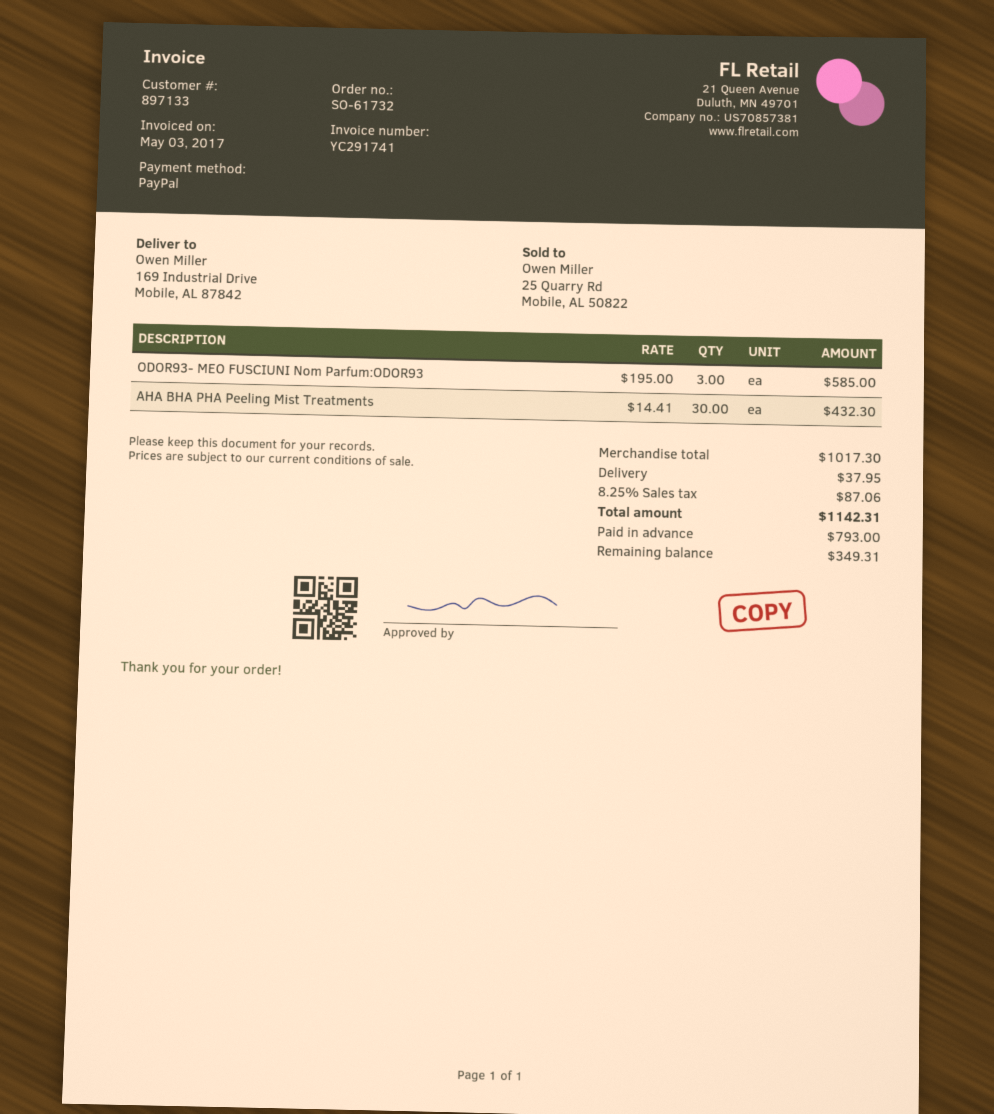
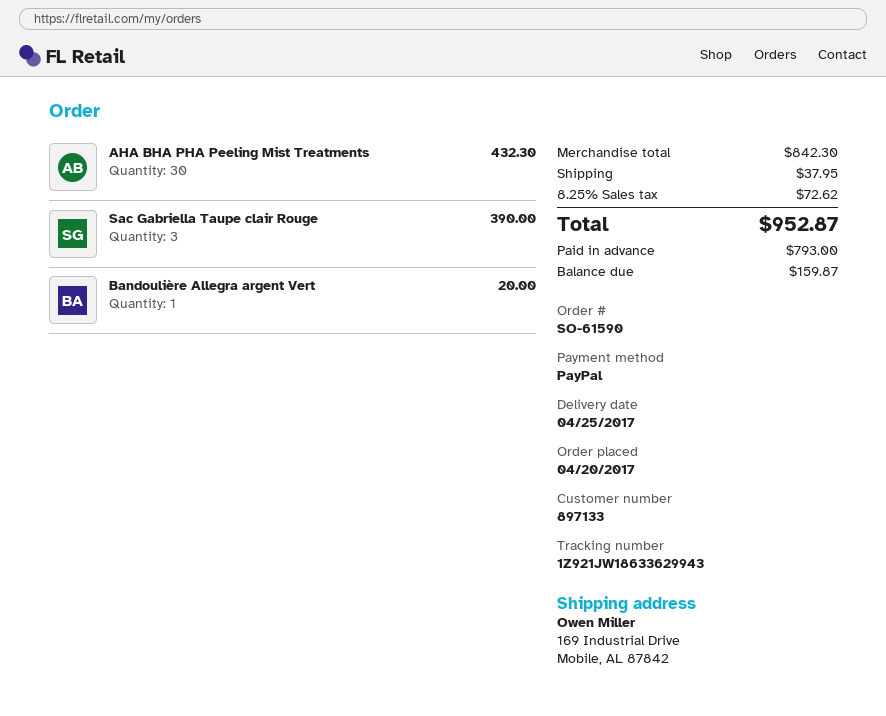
order number: SO-61732 -> SO-61590
ODOR93- MEO FUSCIUNI Nom Parfum:ODOR93: 3 for 585.00 -> none
Sac Gabriella Taupe clair Rouge: none -> 3 for 390.00
Bandoulière Allegra argent Vert: none -> 1 for 20.00
subtotal: 1017.30 -> 842.30
tax: 8.25% = 87.06 -> 8.25% = 72.62
total: 1142.31 -> 952.87
balance: 349.31 -> 159.87

